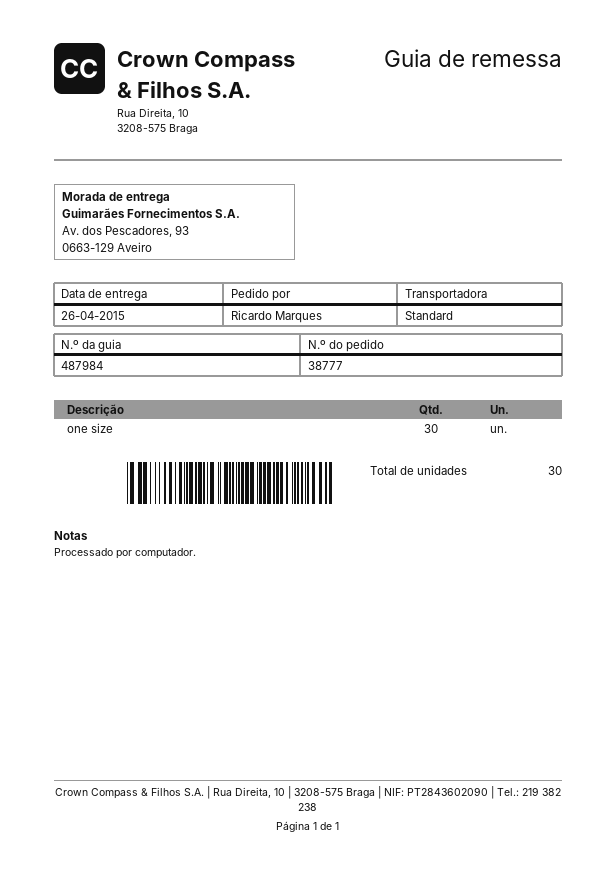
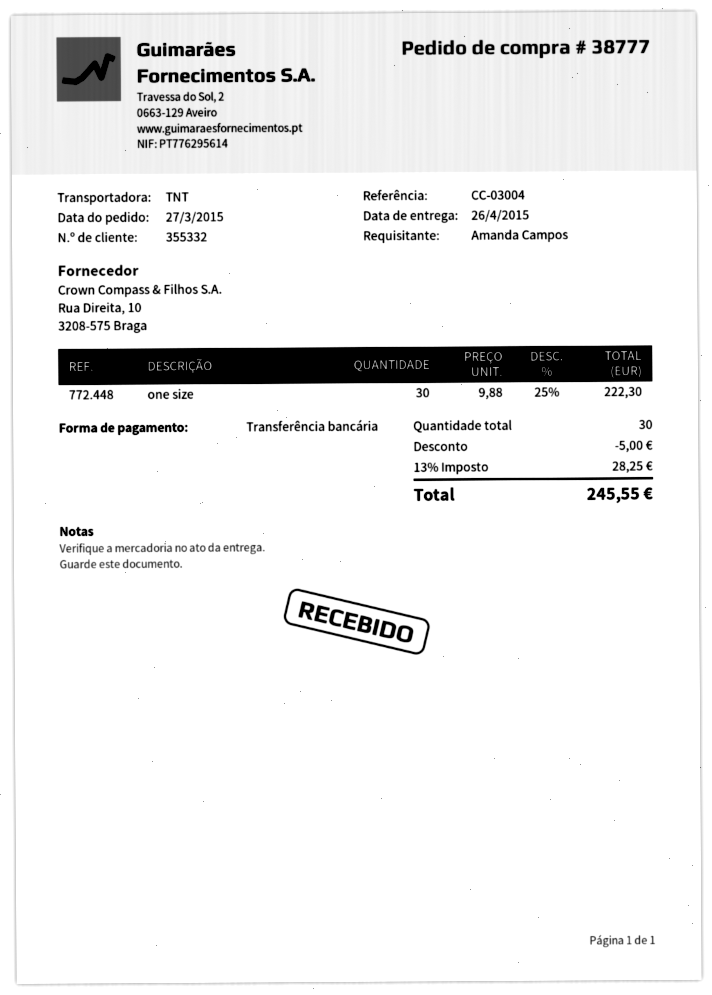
ordered by: Ricardo Marques -> Amanda Campos
shipping method: standard -> TNT

